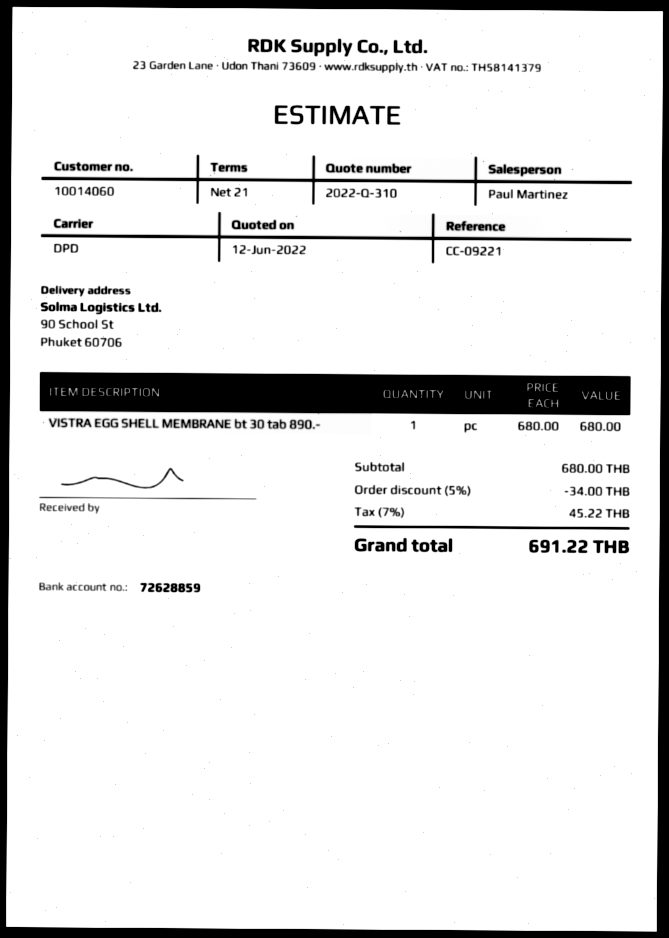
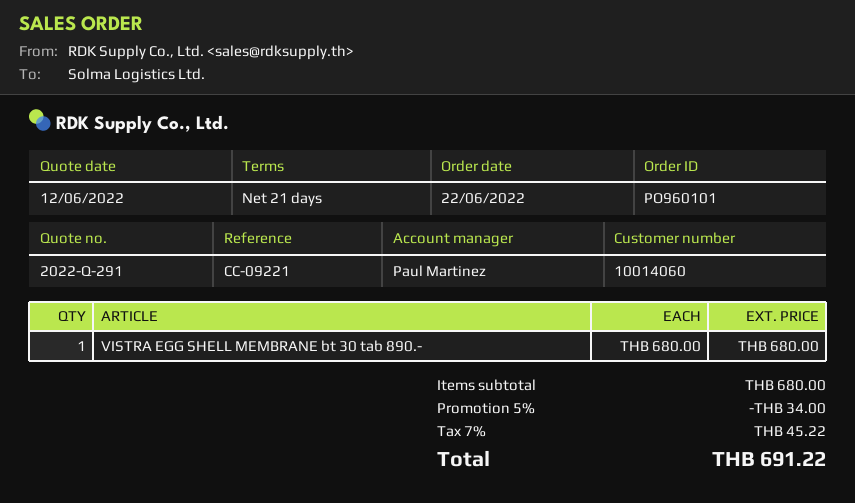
quote number: 2022-Q-310 -> 2022-Q-291

